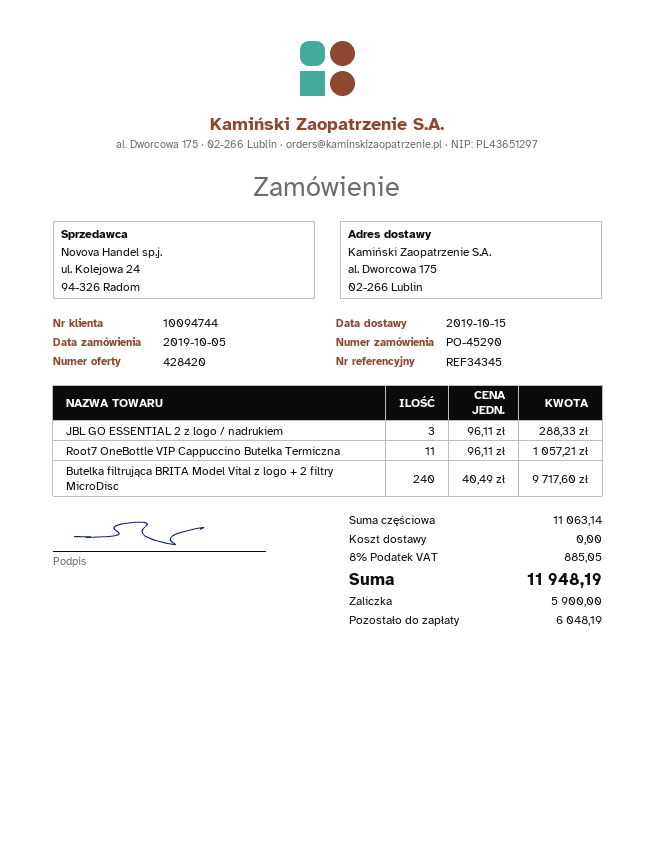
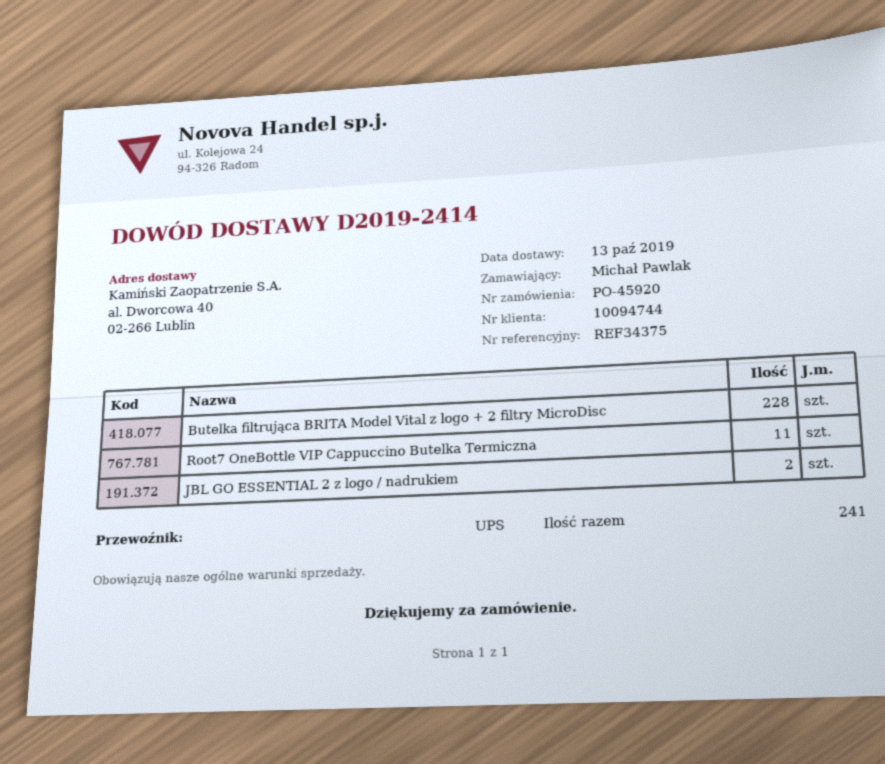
order number: PO-45290 -> PO-45920
delivery date: 2019-10-15 -> 2019-10-13
reference: REF34345 -> REF34375
ship to: al. Dworcowa 175, 02-266 Lublin -> al. Dworcowa 40, 02-266 Lublin
JBL GO ESSENTIAL 2 z logo / nadrukiem: 3 -> 2
Butelka filtrująca BRITA Model Vital z logo + 2 filtry MicroDisc: 240 -> 228

